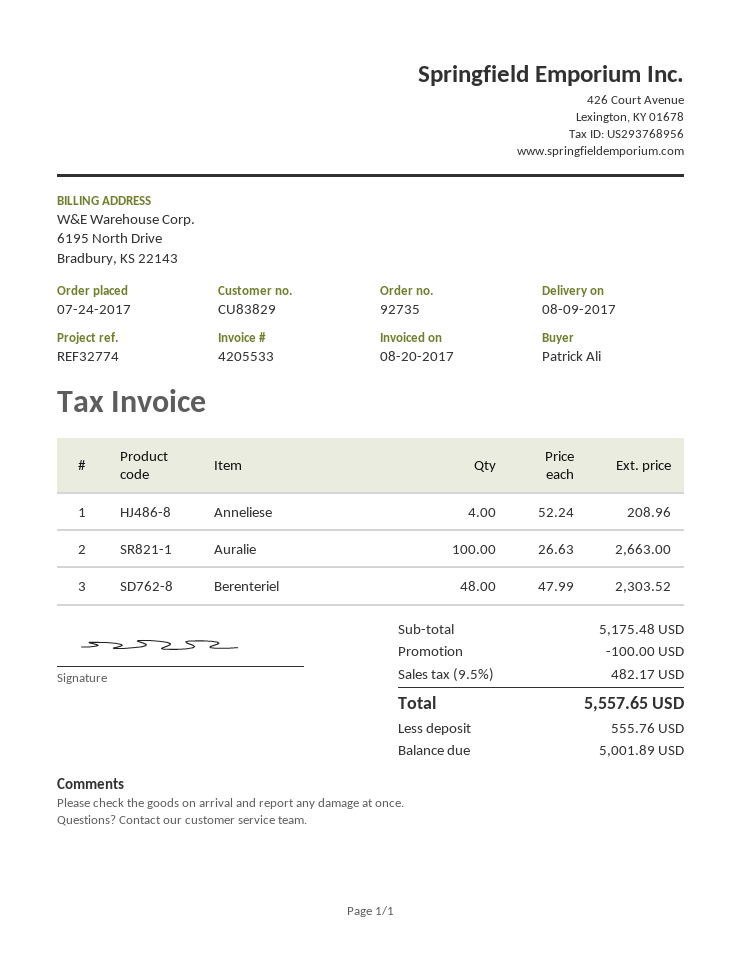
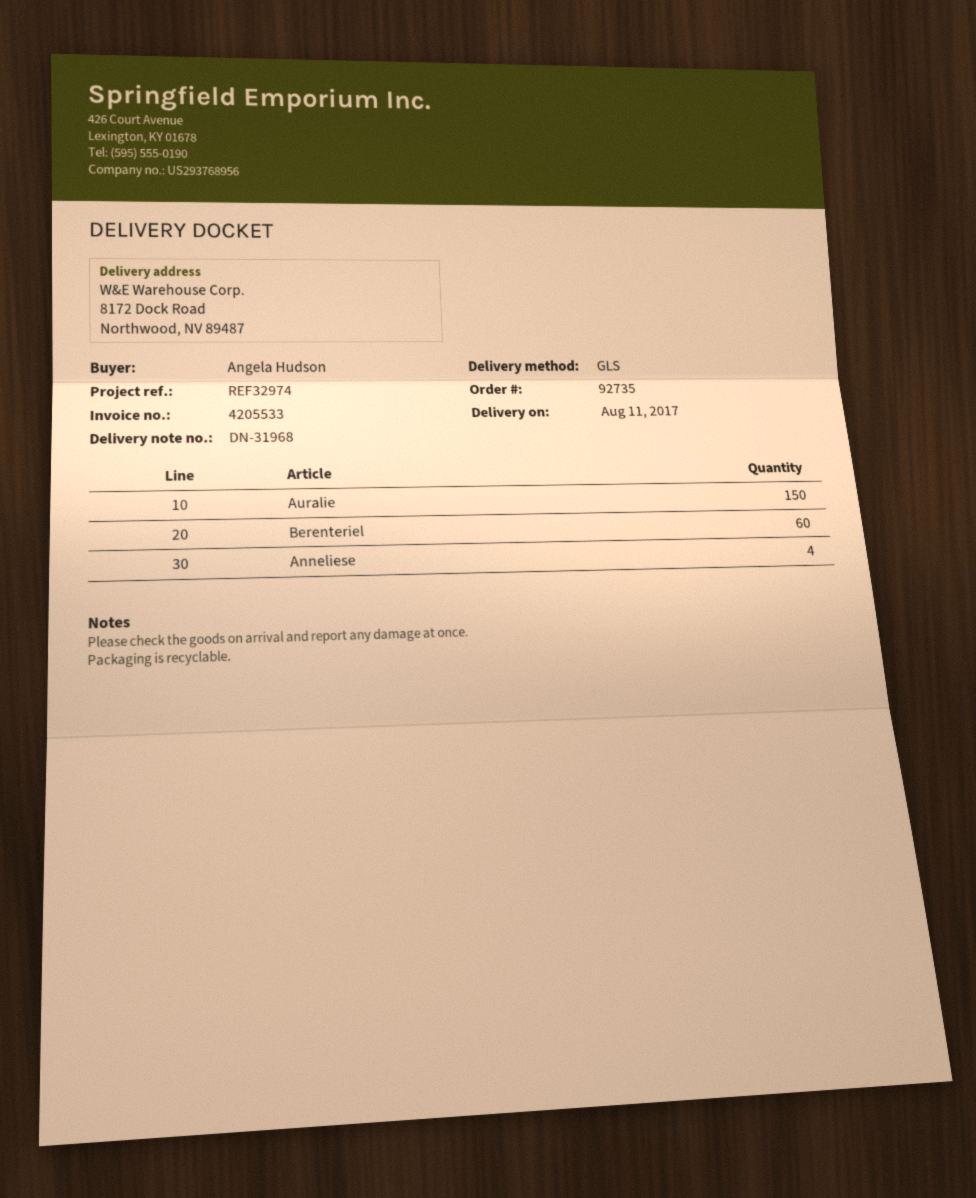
delivery date: 2017-08-09 -> 2017-08-11
reference: REF32774 -> REF32974
ordered by: Patrick Ali -> Angela Hudson
Auralie: 100 -> 150
Berenteriel: 48 -> 60

